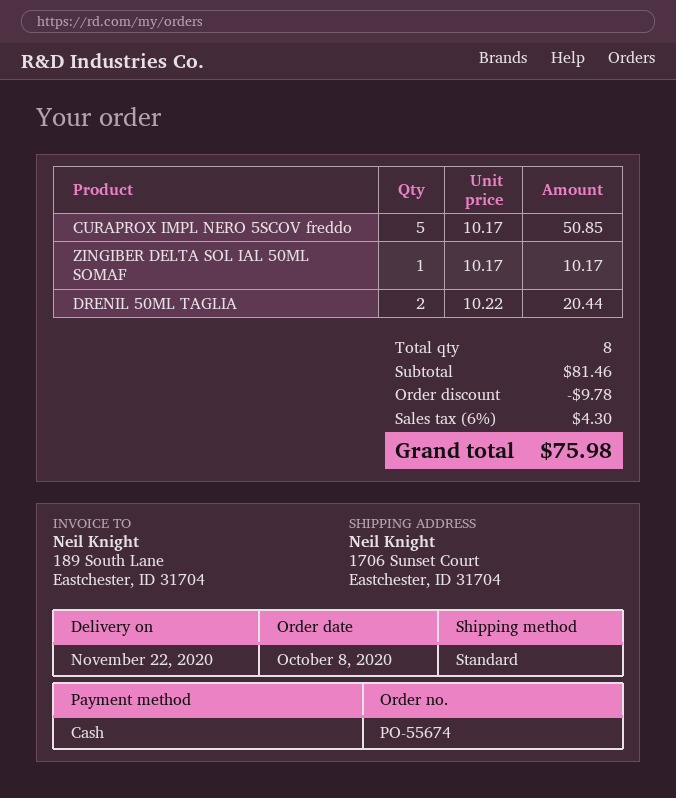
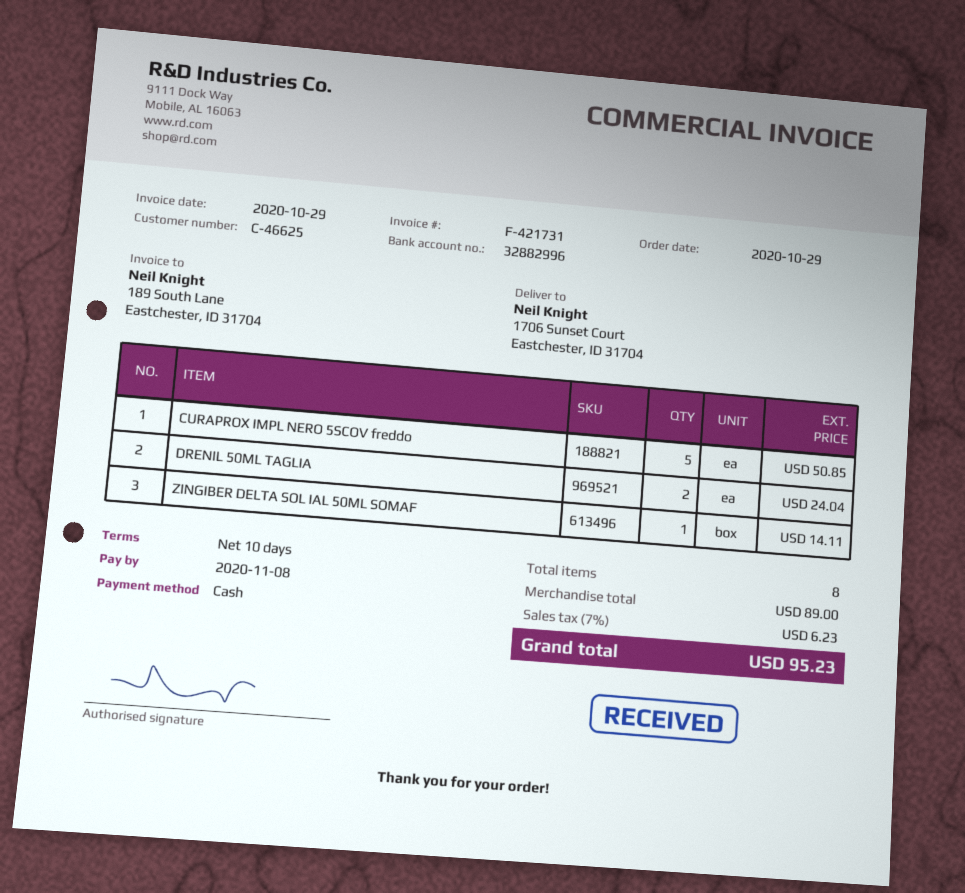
order date: 2020-10-08 -> 2020-10-29
ZINGIBER DELTA SOL IAL 50ML SOMAF: 1 for 10.17 -> 1 for 14.11
DRENIL 50ML TAGLIA: 2 for 20.44 -> 2 for 24.04
subtotal: 81.46 -> 89.00
discount: 9.78 -> none
tax: 6% = 4.30 -> 7% = 6.23
total: 75.98 -> 95.23

